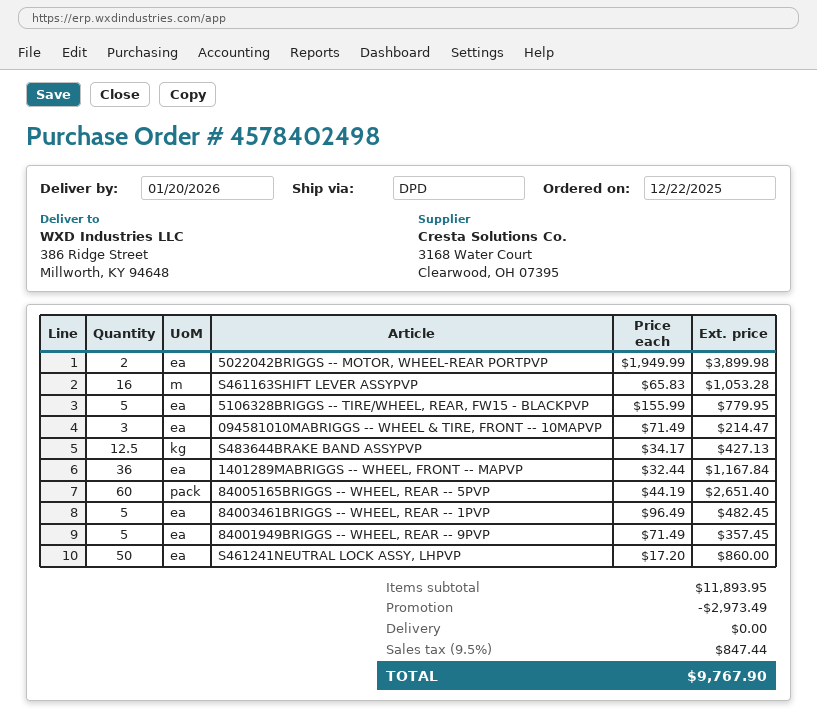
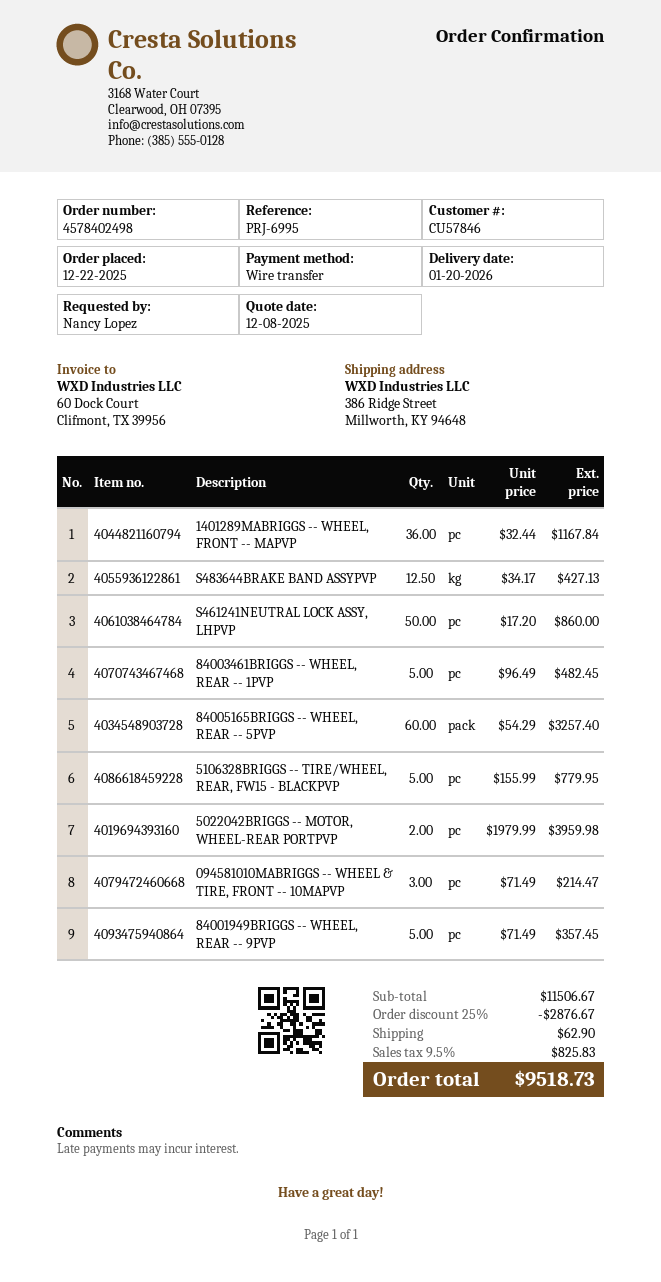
5022042BRIGGS -- MOTOR, WHEEL-REAR PORTPVP: 2 x 1949.99 = 3899.98 -> 2 x 1979.99 = 3959.98
S461163SHIFT LEVER ASSYPVP: 16 x 65.83 = 1053.28 -> none
84005165BRIGGS -- WHEEL, REAR -- 5PVP: 60 x 44.19 = 2651.40 -> 60 x 54.29 = 3257.40
subtotal: 11893.95 -> 11506.67
discount: 2973.49 -> 2876.67
shipping: 0.00 -> 62.90
tax: 9.5% = 847.44 -> 9.5% = 825.83
total: 9767.90 -> 9518.73

